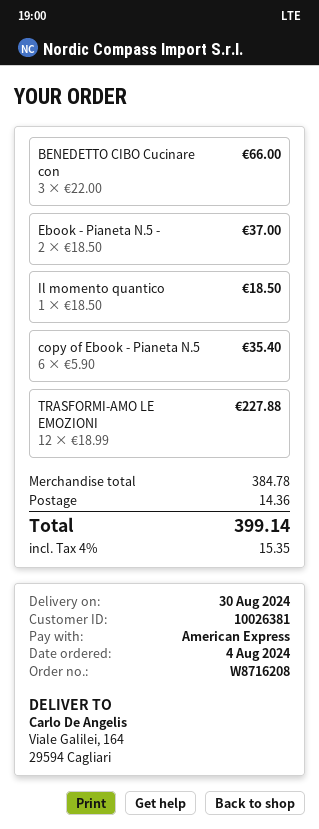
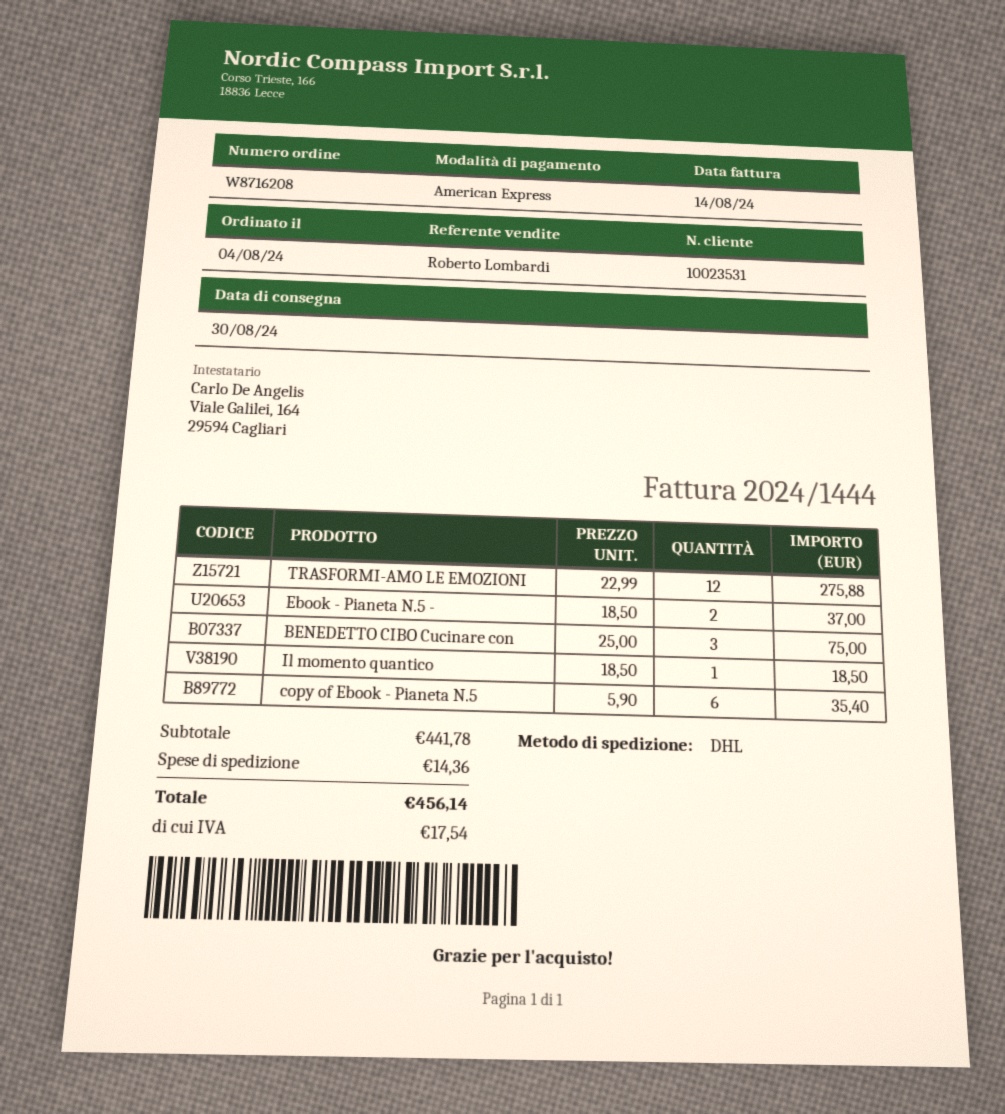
customer number: 10026381 -> 10023531
BENEDETTO CIBO Cucinare con: 3 x 22.00 = 66.00 -> 3 x 25.00 = 75.00
TRASFORMI-AMO LE EMOZIONI: 12 x 18.99 = 227.88 -> 12 x 22.99 = 275.88
subtotal: 384.78 -> 441.78
tax: 15.35 -> 17.54
total: 399.14 -> 456.14

